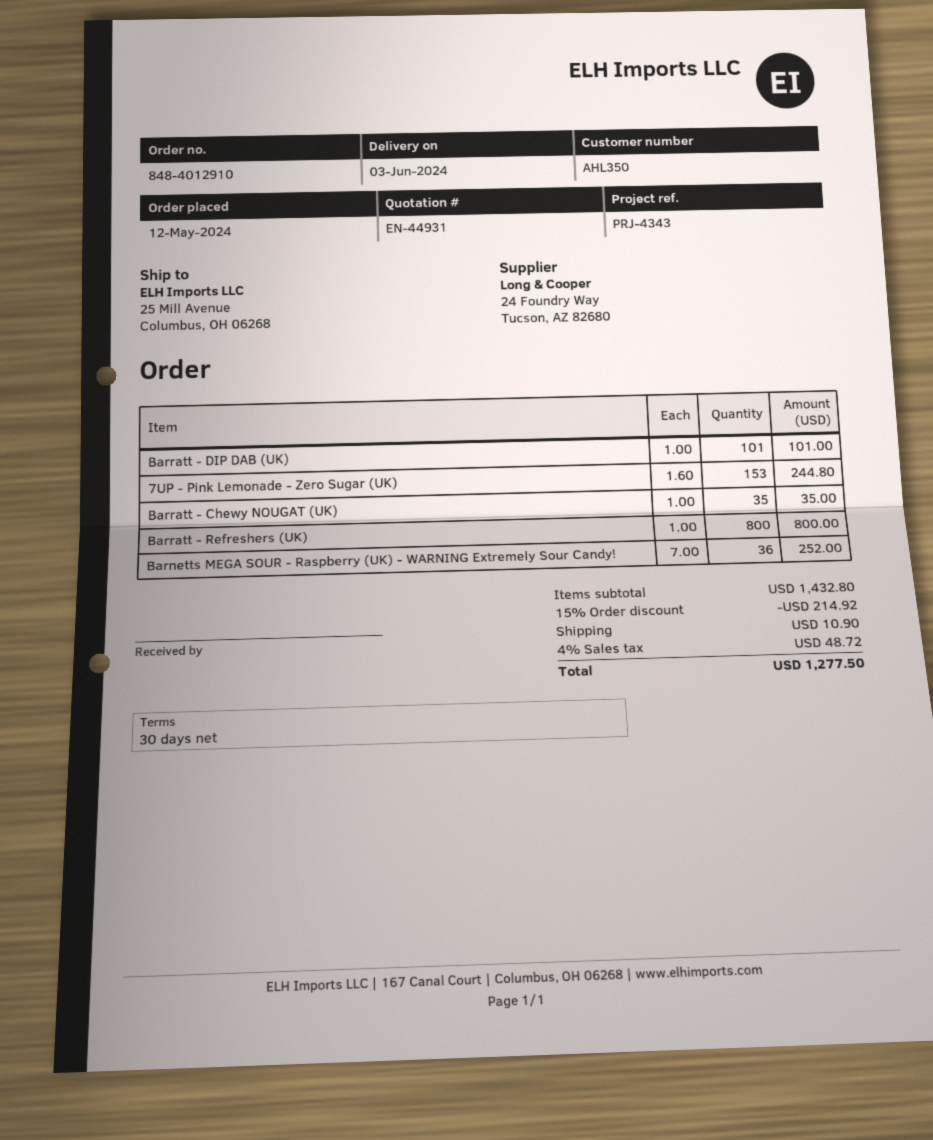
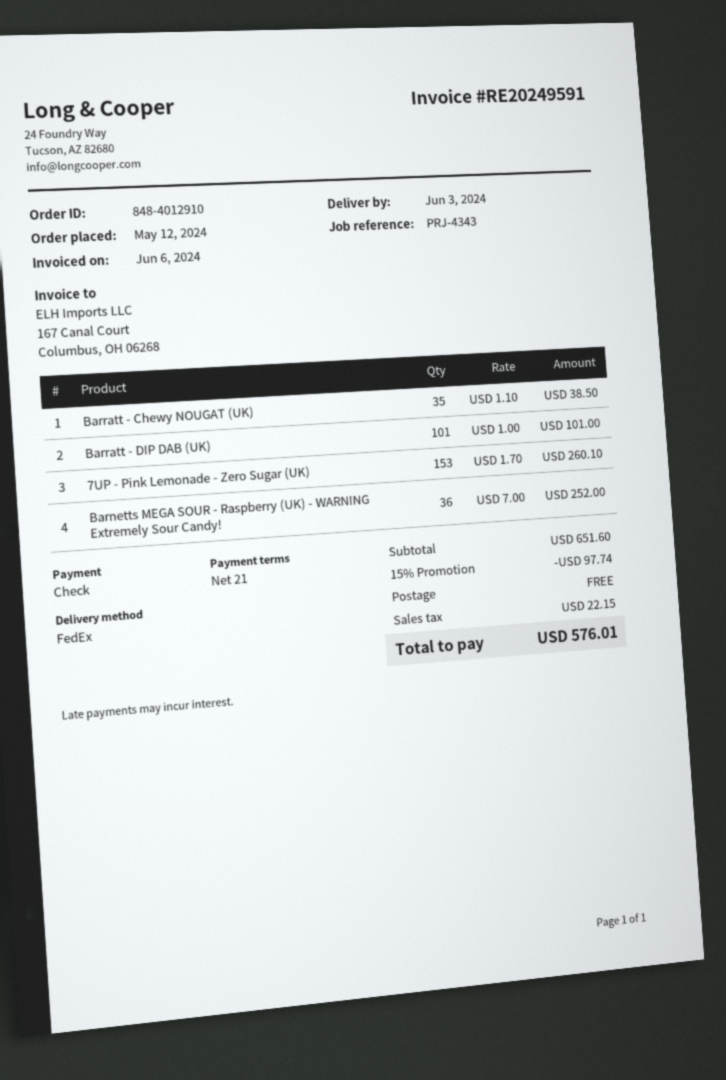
payment terms: 30 days -> 21 days
7UP - Pink Lemonade - Zero Sugar (UK): 153 x 1.60 = 244.80 -> 153 x 1.70 = 260.10
Barratt - Chewy NOUGAT (UK): 35 x 1.00 = 35.00 -> 35 x 1.10 = 38.50
Barratt - Refreshers (UK): 800 x 1.00 = 800.00 -> none
subtotal: 1432.80 -> 651.60
discount: 15% = 214.92 -> 15% = 97.74
shipping: 10.90 -> 0.00
tax: 48.72 -> 22.15
total: 1277.50 -> 576.01

